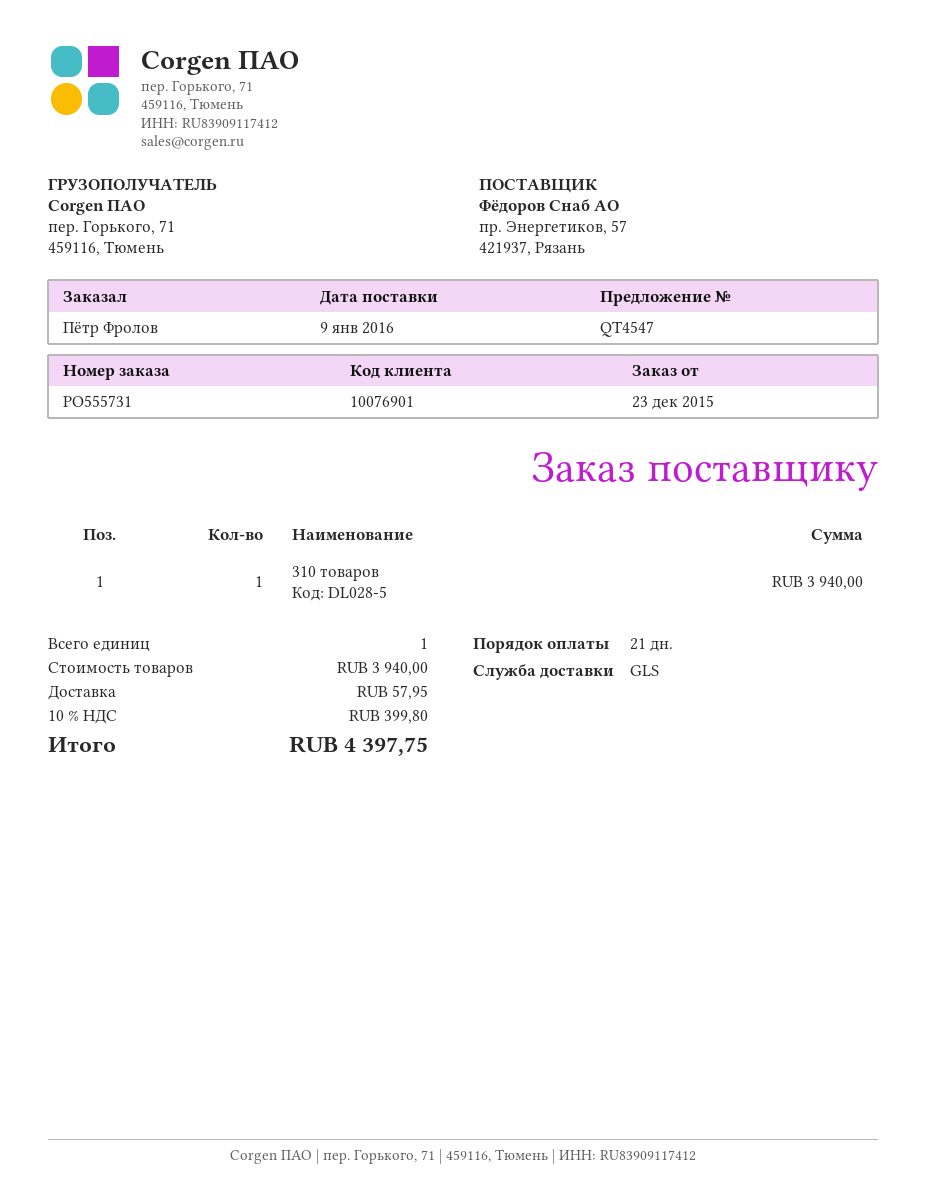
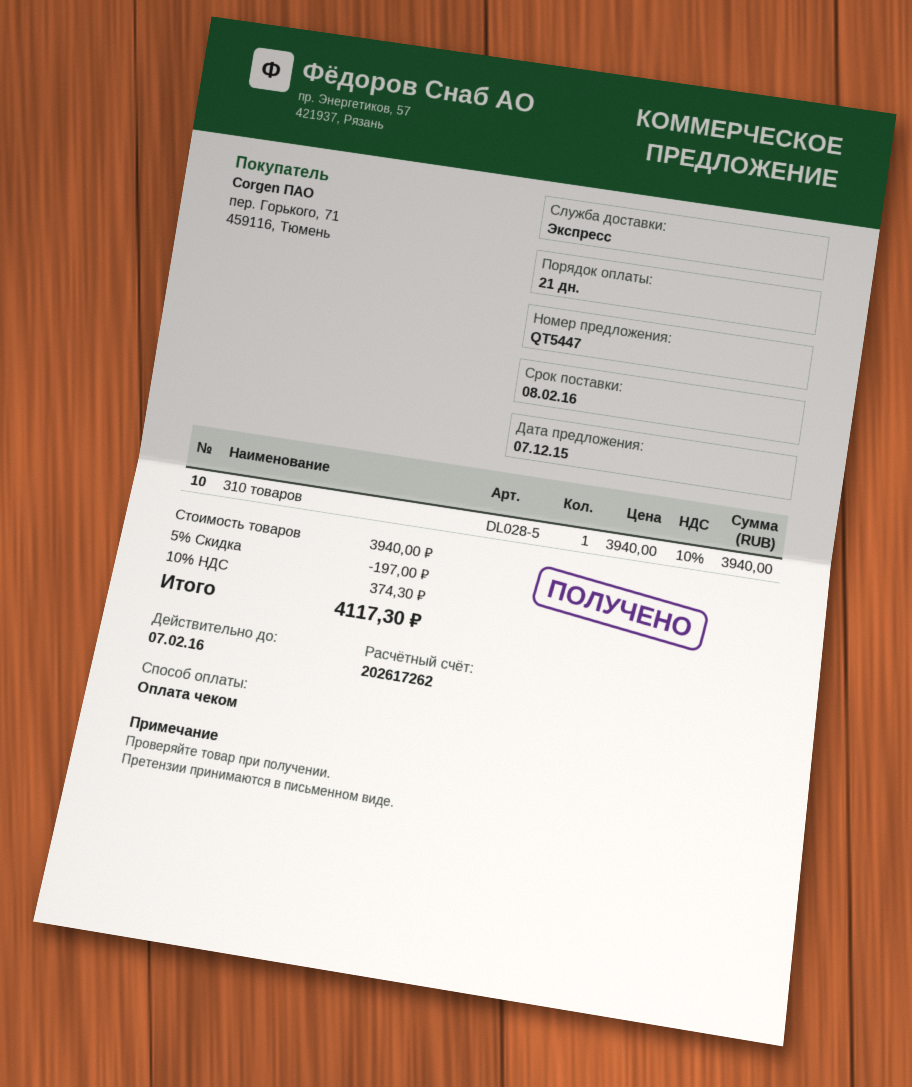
quote number: QT4547 -> QT5447
delivery date: 2016-01-09 -> 2016-02-08
shipping method: GLS -> express
discount: none -> 5% = 197.00
shipping: 57.95 -> none
tax: 10% = 399.80 -> 10% = 374.30
total: 4397.75 -> 4117.30

